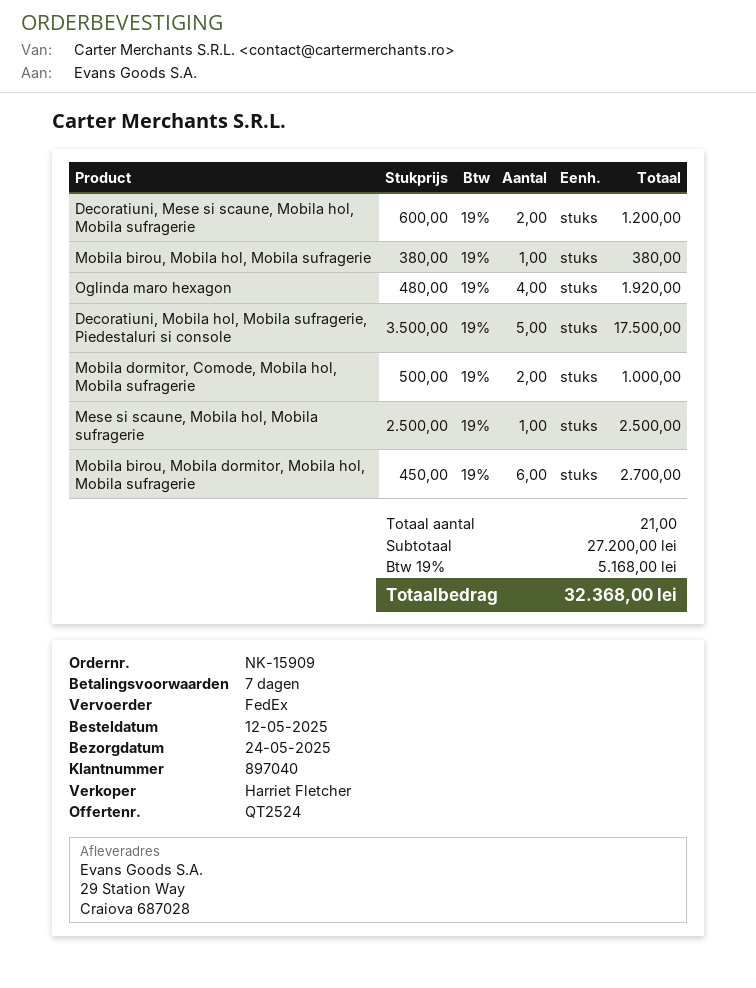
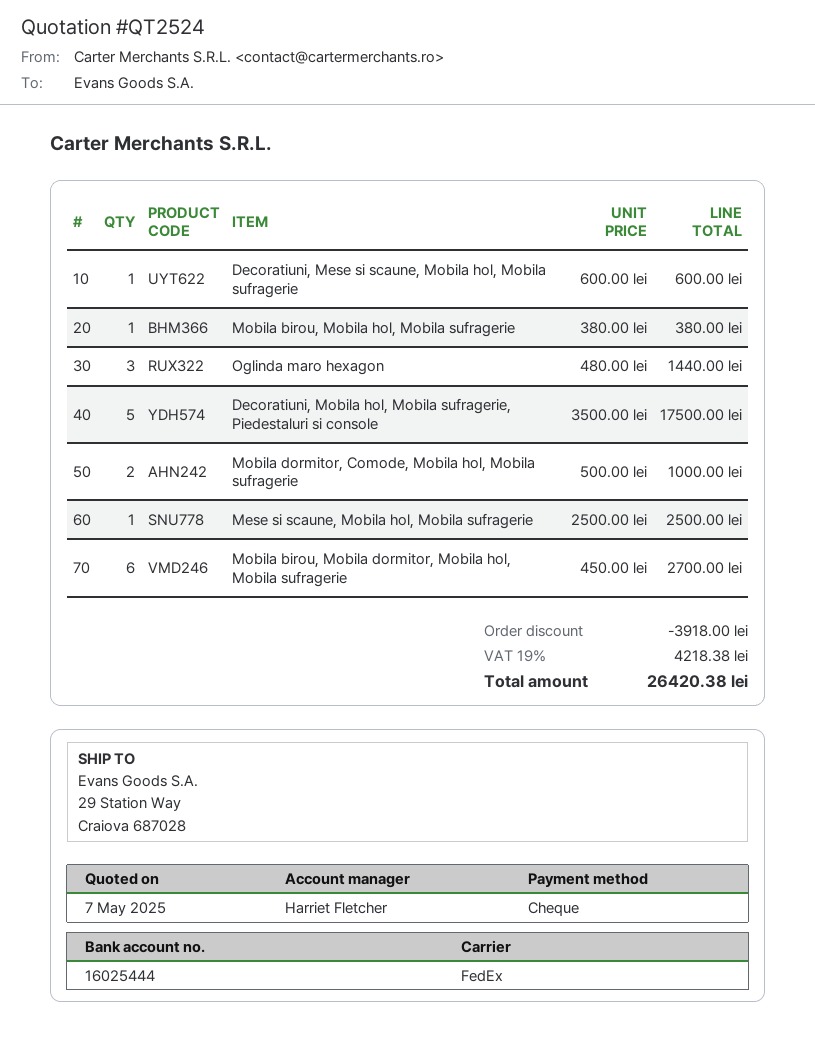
Decoratiuni, Mese si scaune, Mobila hol, Mobila sufragerie: 2 x 600.00 = 1200.00 -> 1 x 600.00 = 600.00
Oglinda maro hexagon: 4 x 480.00 = 1920.00 -> 3 x 480.00 = 1440.00
discount: none -> 3918.00
tax: 19% = 5168.00 -> 19% = 4218.38
total: 32368.00 -> 26420.38

